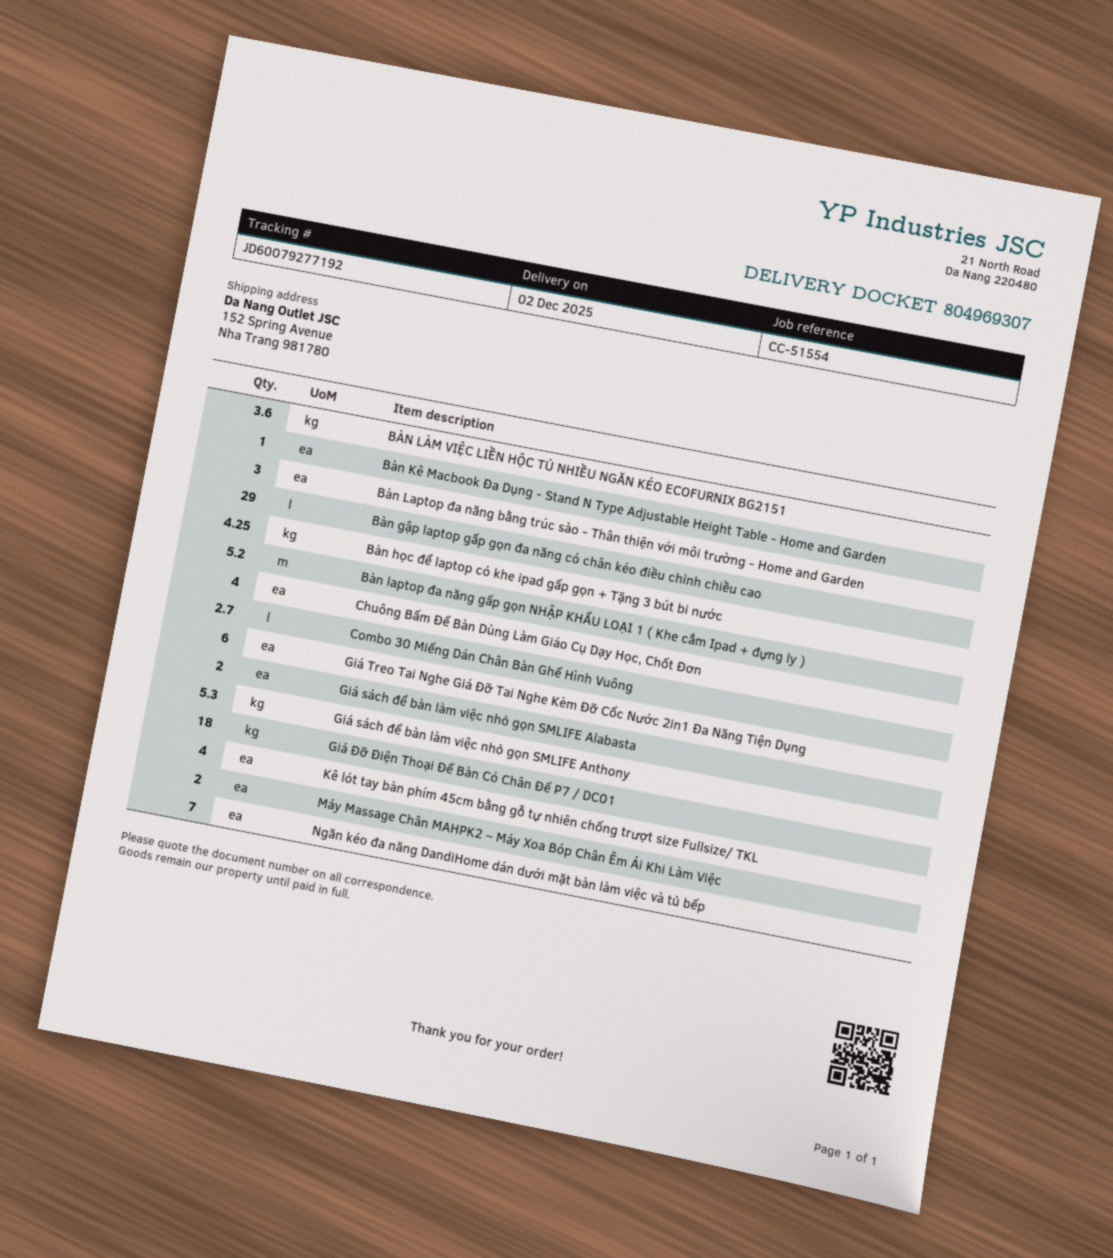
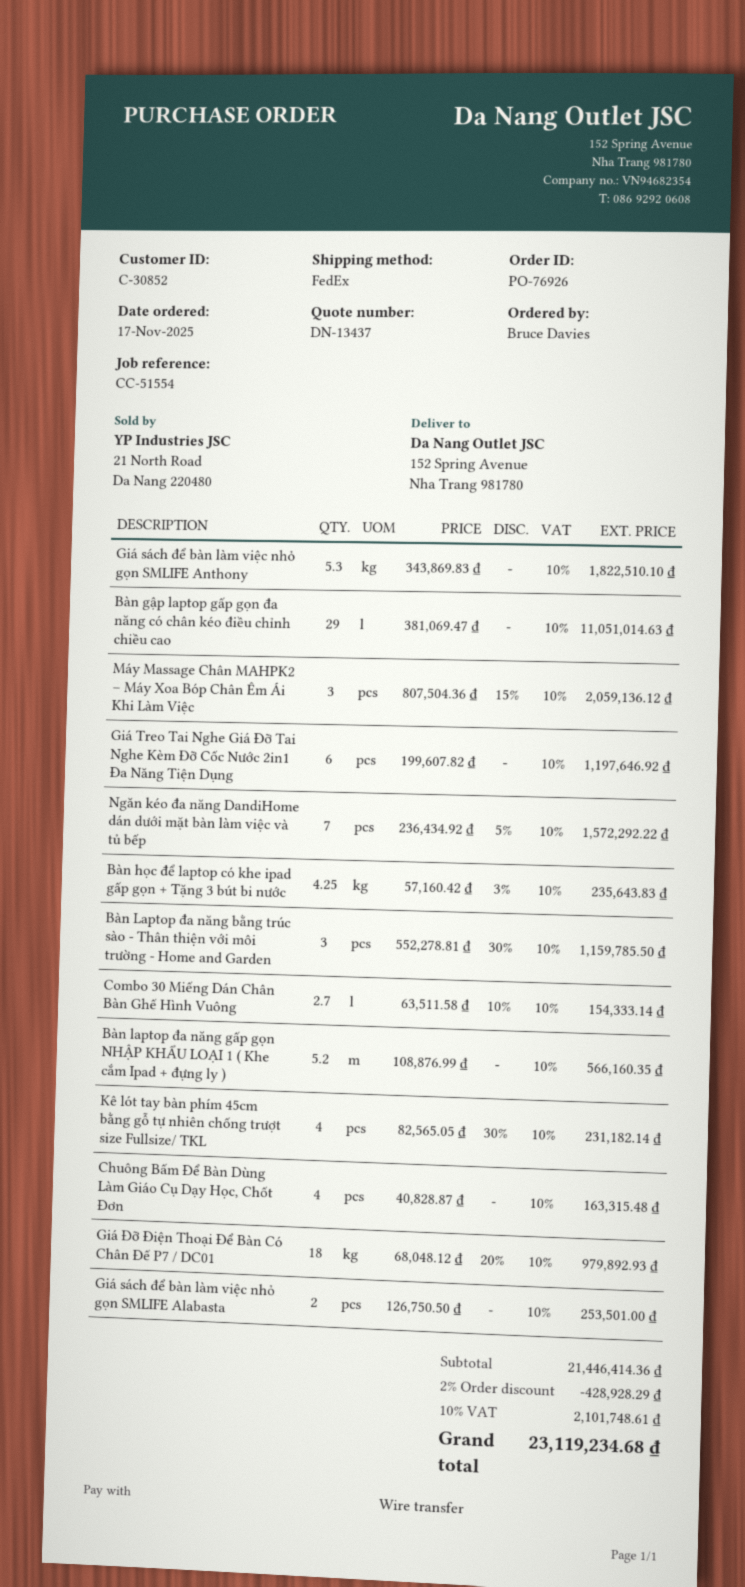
BÀN LÀM VIỆC LIỀN HỘC TỦ NHIỀU NGĂN KÉO ECOFURNIX BG2151: 3.6 -> none
Bàn Kê Macbook Đa Dụng - Stand N Type Adjustable Height Table - Home and Garden: 1 -> none
Máy Massage Chân MAHPK2 – Máy Xoa Bóp Chân Êm Ái Khi Làm Việc: 2 -> 3

